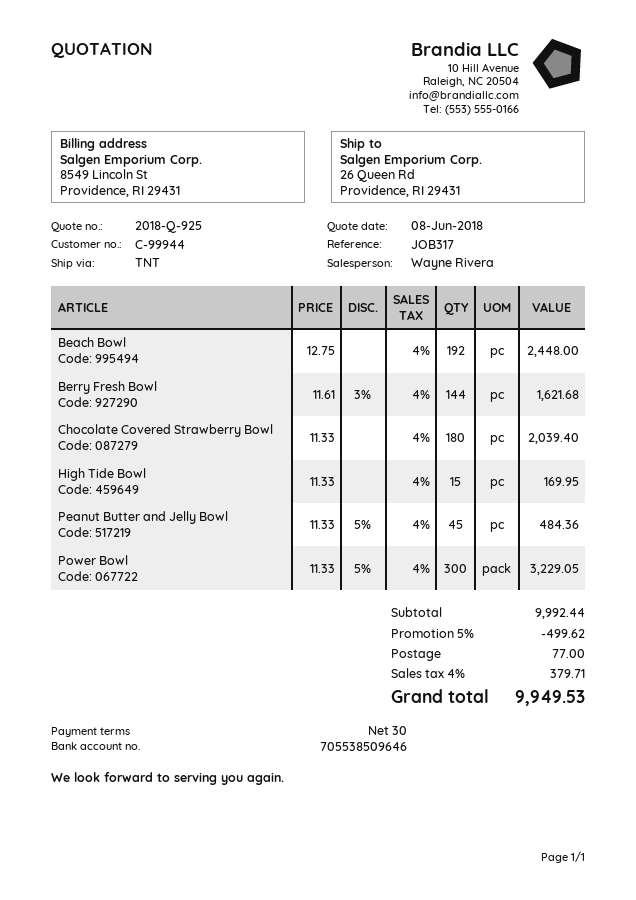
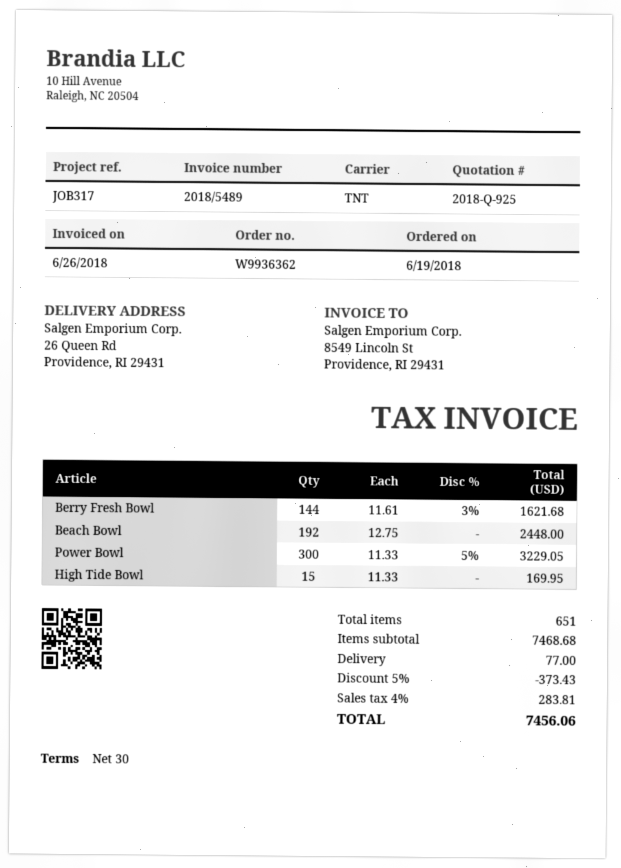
Chocolate Covered Strawberry Bowl: 180 x 11.33 = 2039.40 -> none
Peanut Butter and Jelly Bowl: 45 x 11.33 - 5% = 484.36 -> none
subtotal: 9992.44 -> 7468.68
discount: 5% = 499.62 -> 5% = 373.43
tax: 4% = 379.71 -> 4% = 283.81
total: 9949.53 -> 7456.06

